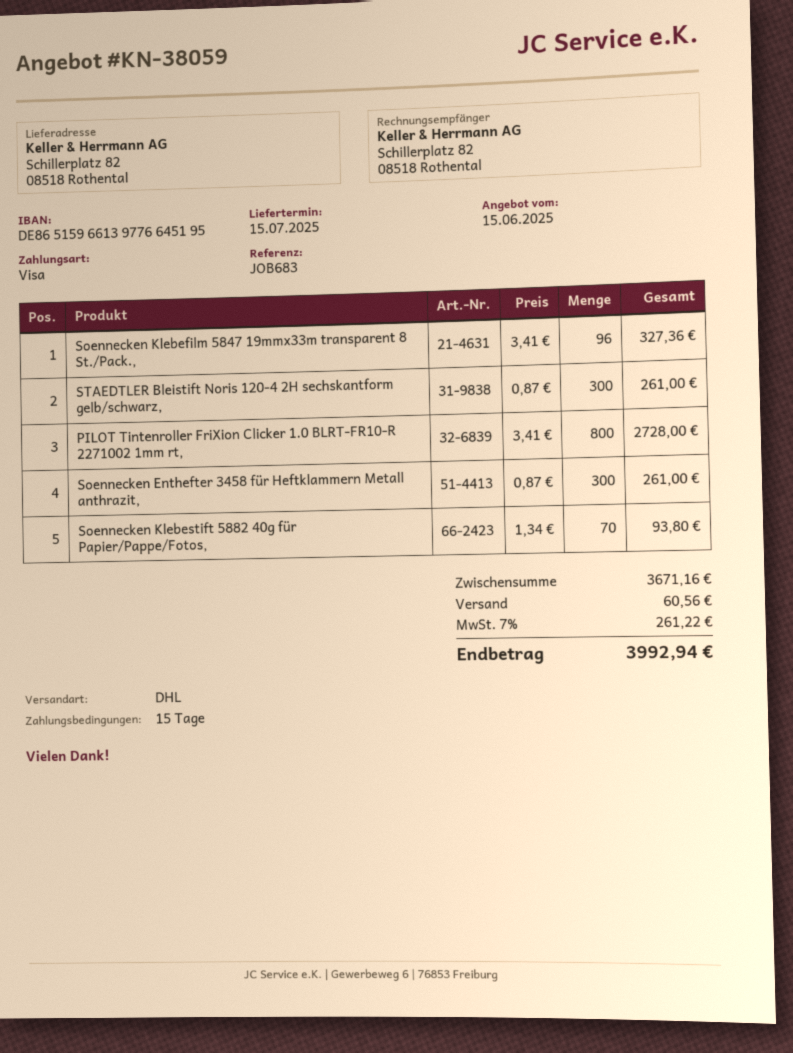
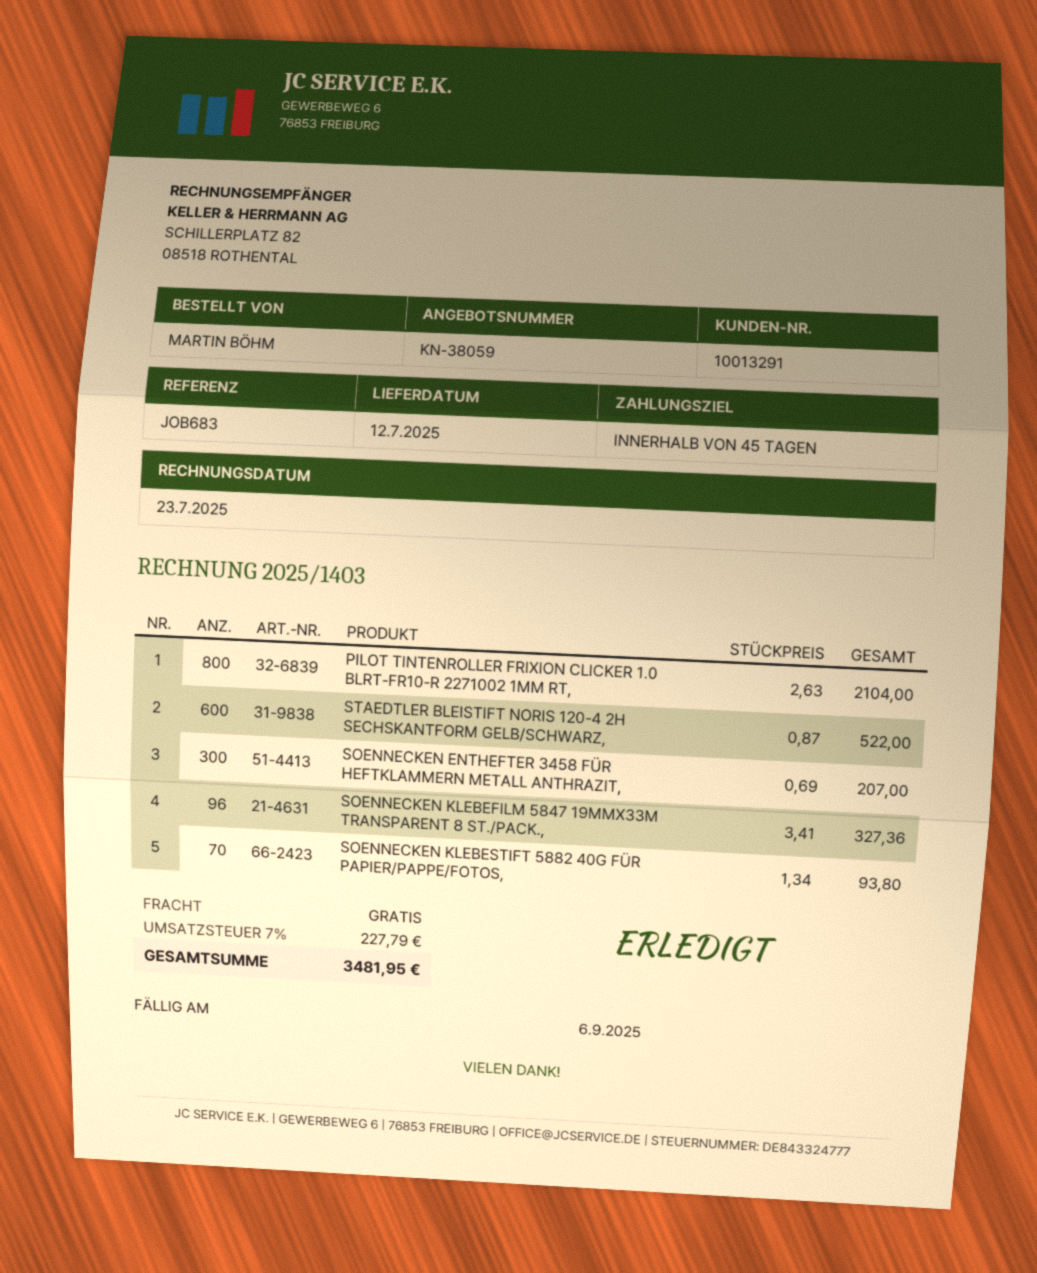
delivery date: 2025-07-15 -> 2025-07-12
payment terms: 15 days -> 45 days
STAEDTLER Bleistift Noris 120-4 2H sechskantform gelb/schwarz,: 300 x 0.87 = 261.00 -> 600 x 0.87 = 522.00
PILOT Tintenroller FriXion Clicker 1.0 BLRT-FR10-R 2271002 1mm rt,: 800 x 3.41 = 2728.00 -> 800 x 2.63 = 2104.00
Soennecken Enthefter 3458 für Heftklammern Metall anthrazit,: 300 x 0.87 = 261.00 -> 300 x 0.69 = 207.00
shipping: 60.56 -> 0.00
tax: 7% = 261.22 -> 7% = 227.79
total: 3992.94 -> 3481.95

